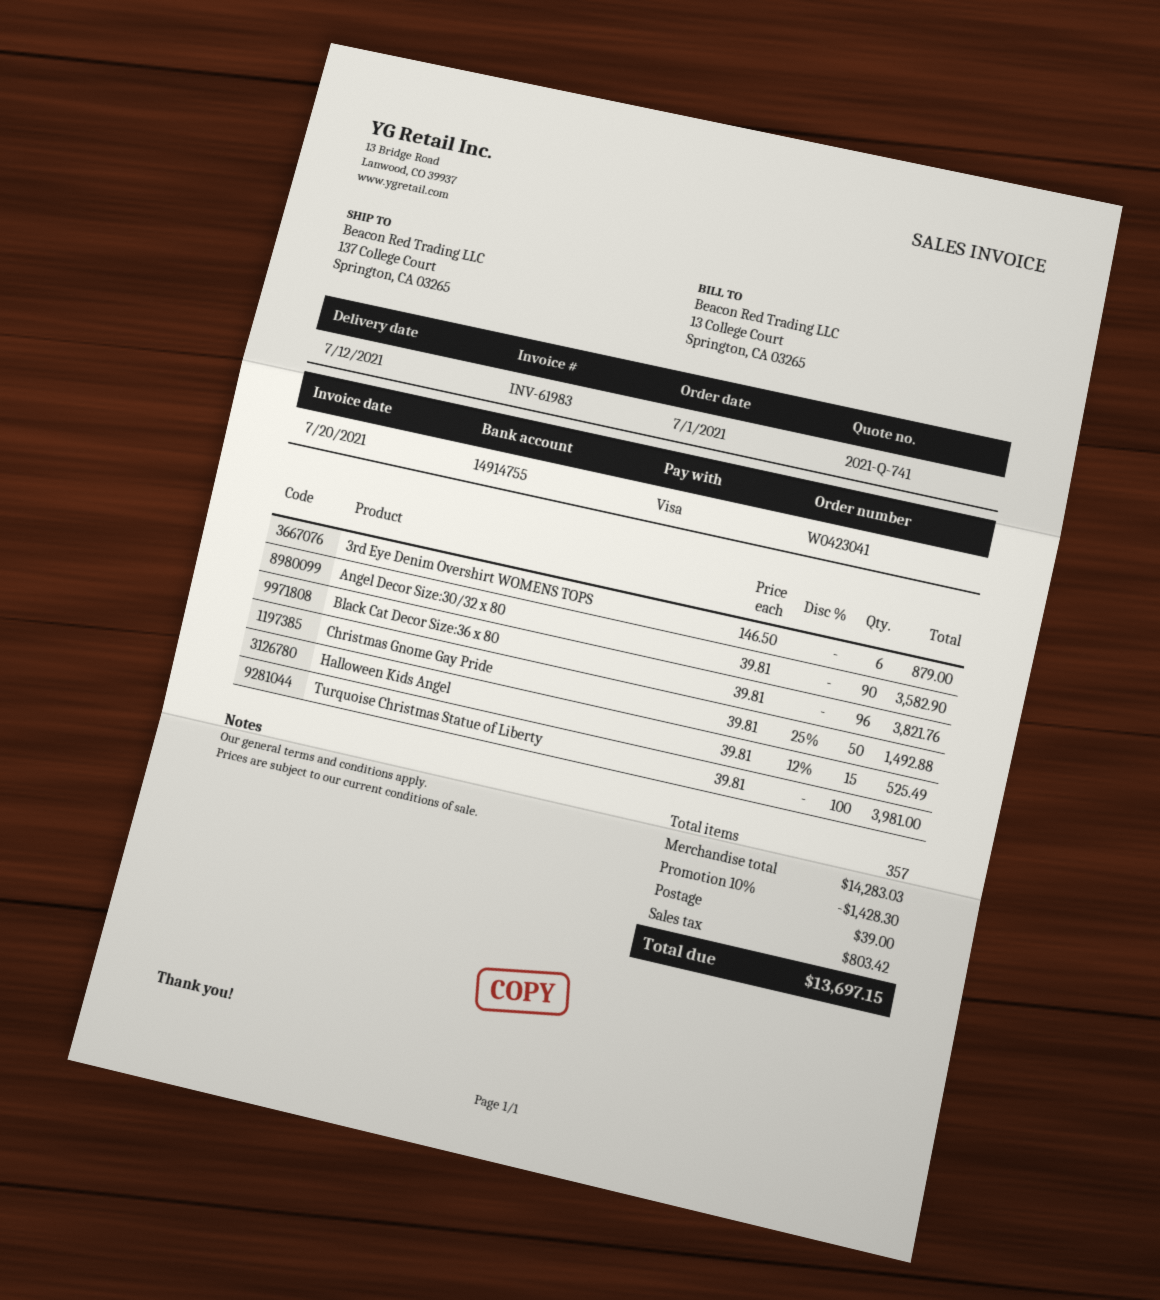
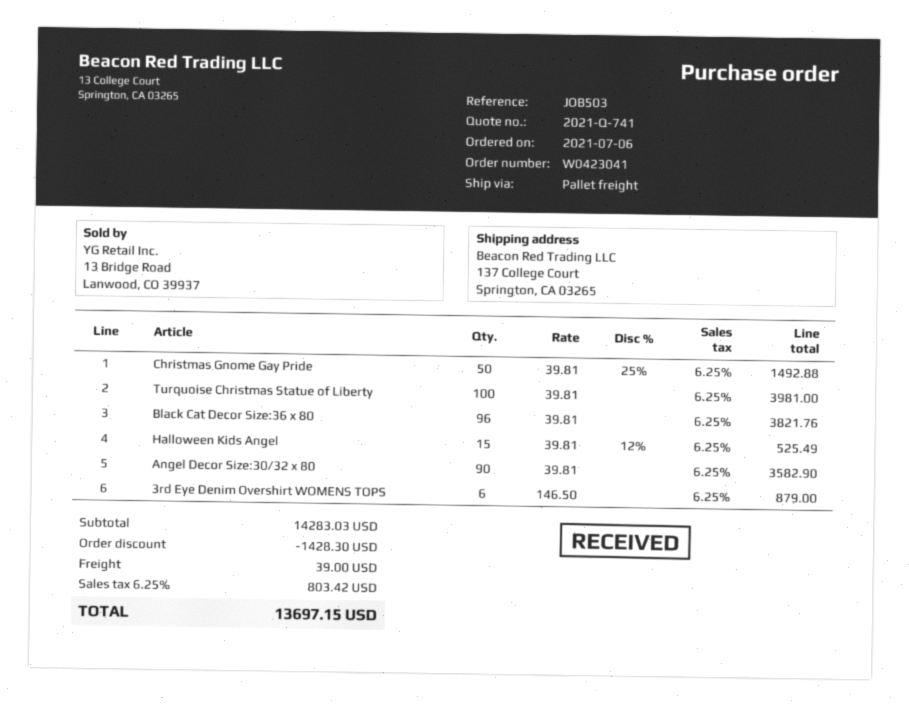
order date: 2021-07-01 -> 2021-07-06

